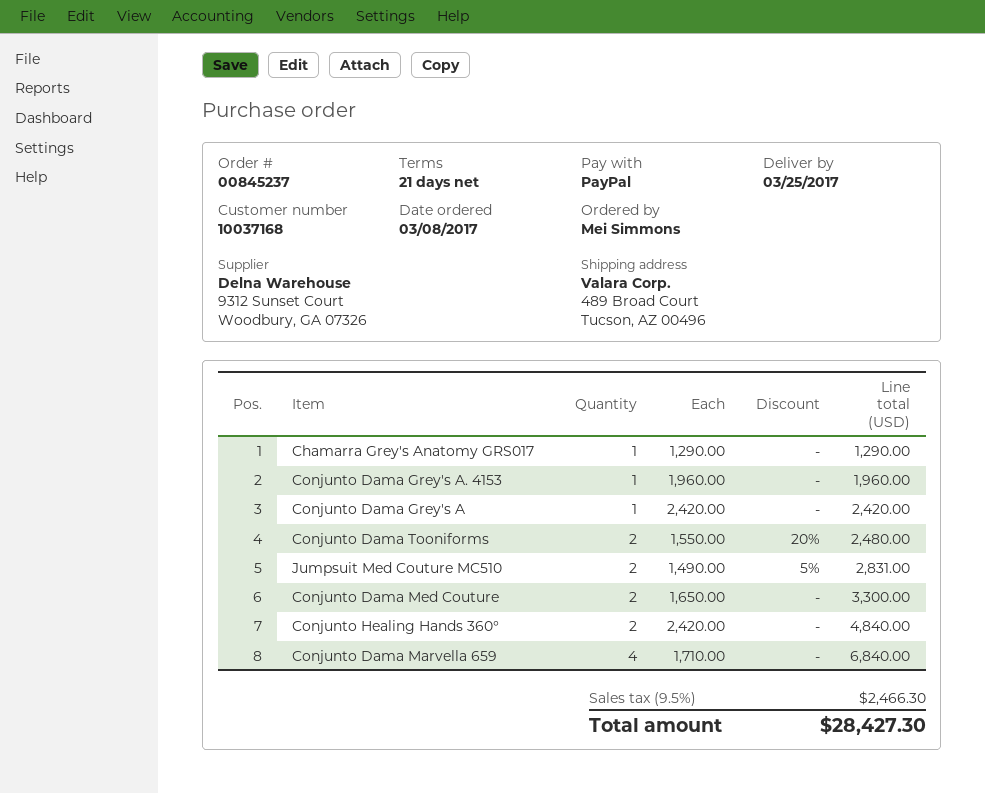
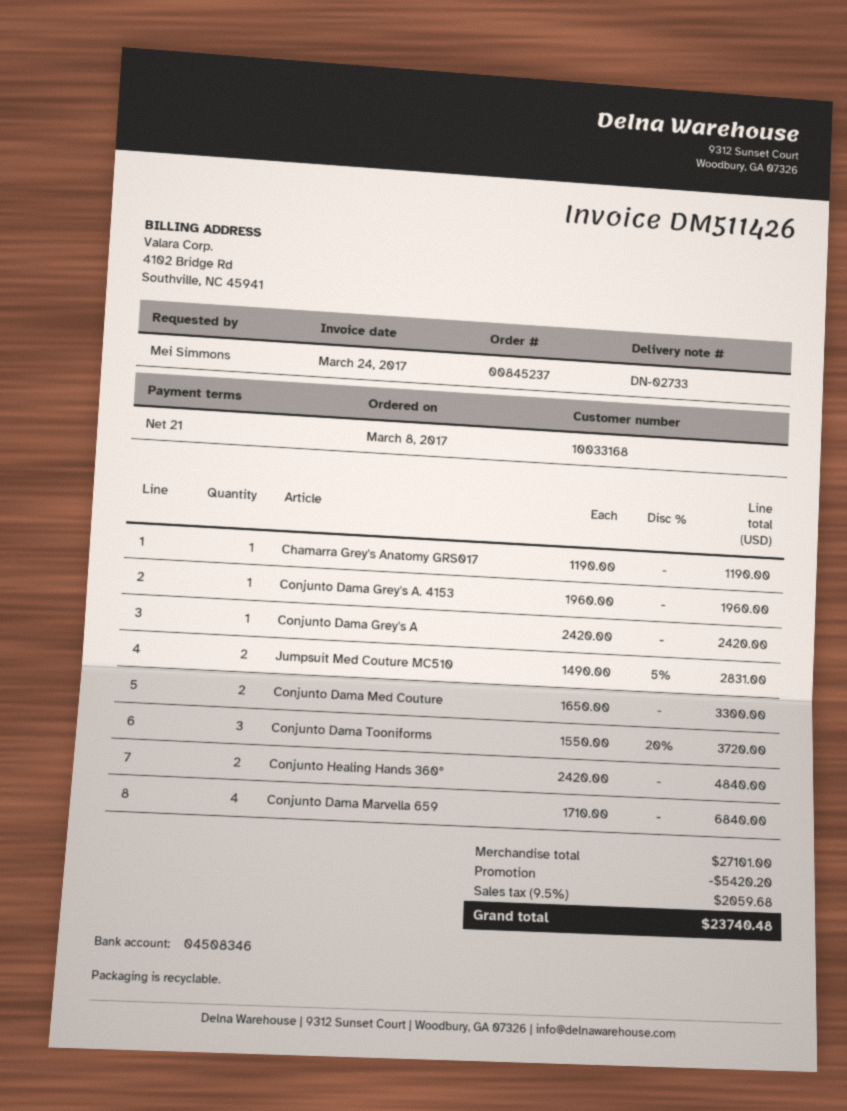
customer number: 10037168 -> 10033168
Chamarra Grey's Anatomy GRS017: 1 x 1290.00 = 1290.00 -> 1 x 1190.00 = 1190.00
Conjunto Dama Tooniforms: 2 x 1550.00 - 20% = 2480.00 -> 3 x 1550.00 - 20% = 3720.00
discount: none -> 5420.20
tax: 9.5% = 2466.30 -> 9.5% = 2059.68
total: 28427.30 -> 23740.48

